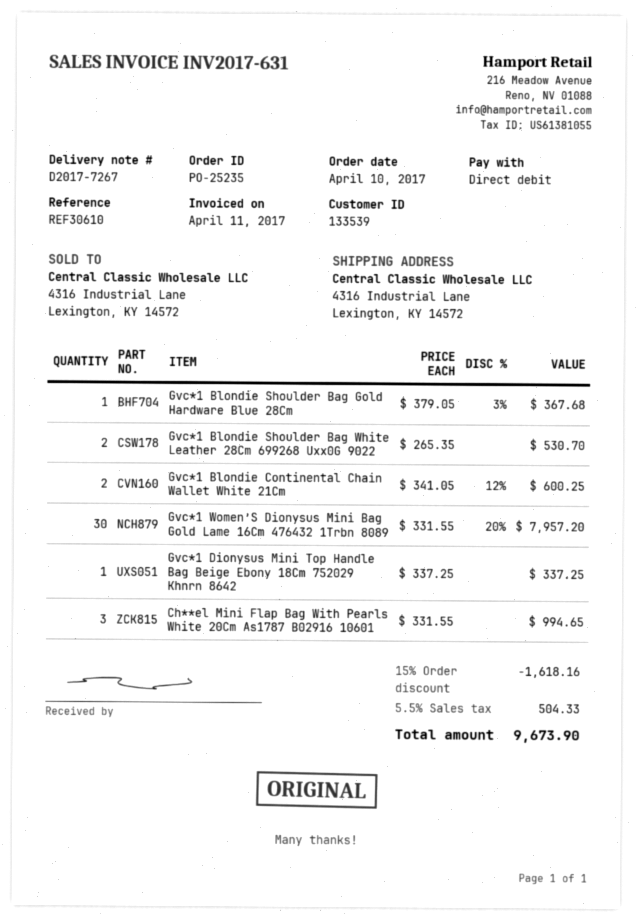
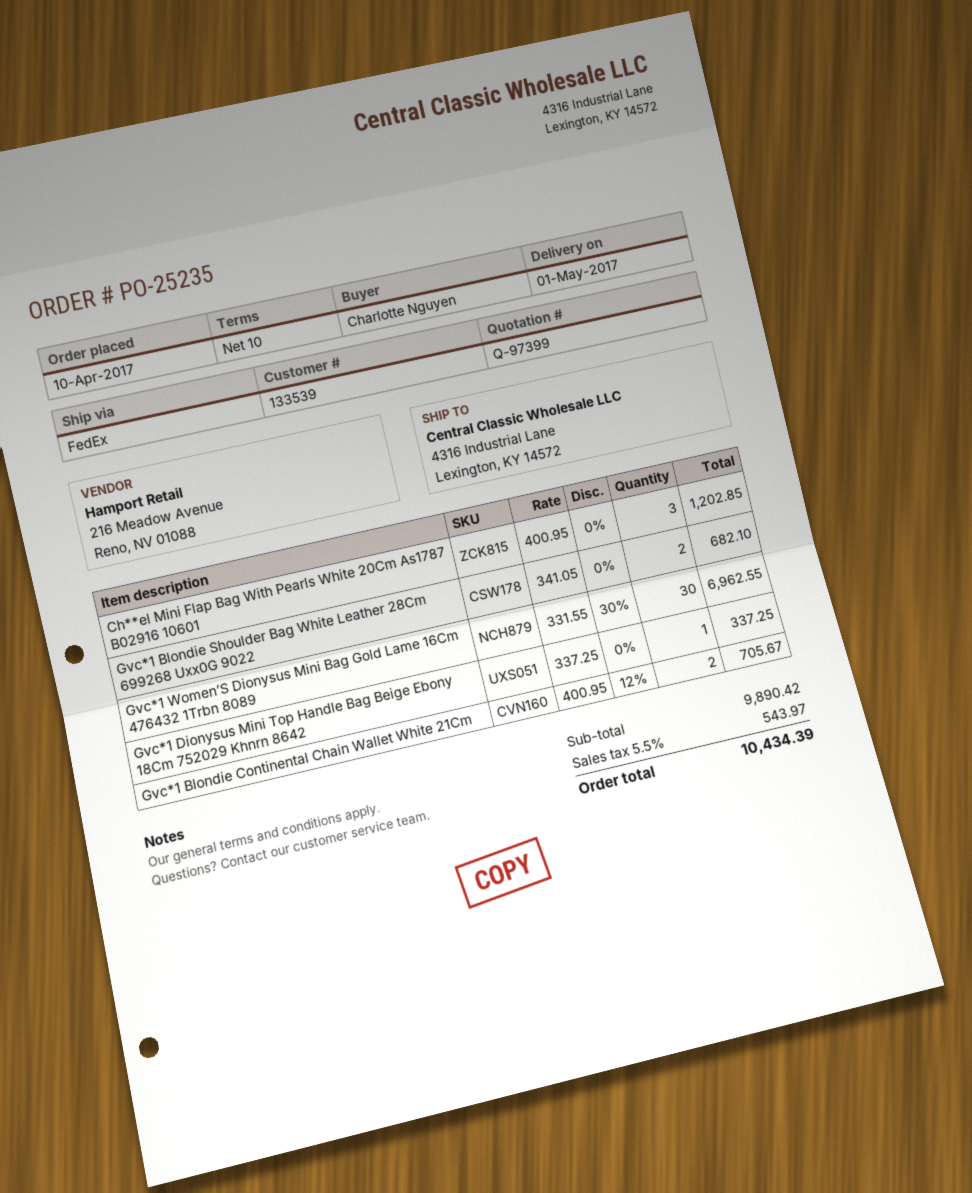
Gvc*1 Blondie Shoulder Bag Gold Hardware Blue 28Cm: 1 x 379.05 - 3% = 367.68 -> none
Gvc*1 Blondie Shoulder Bag White Leather 28Cm 699268 Uxx0G 9022: 2 x 265.35 = 530.70 -> 2 x 341.05 = 682.10
Gvc*1 Blondie Continental Chain Wallet White 21Cm: 2 x 341.05 - 12% = 600.25 -> 2 x 400.95 - 12% = 705.67
Gvc*1 Women’S Dionysus Mini Bag Gold Lame 16Cm 476432 1Trbn 8089: 30 x 331.55 - 20% = 7957.20 -> 30 x 331.55 - 30% = 6962.55
Ch**el Mini Flap Bag With Pearls White 20Cm As1787 B02916 10601: 3 x 331.55 = 994.65 -> 3 x 400.95 = 1202.85
discount: 15% = 1618.16 -> none
tax: 5.5% = 504.33 -> 5.5% = 543.97
total: 9673.90 -> 10434.39

